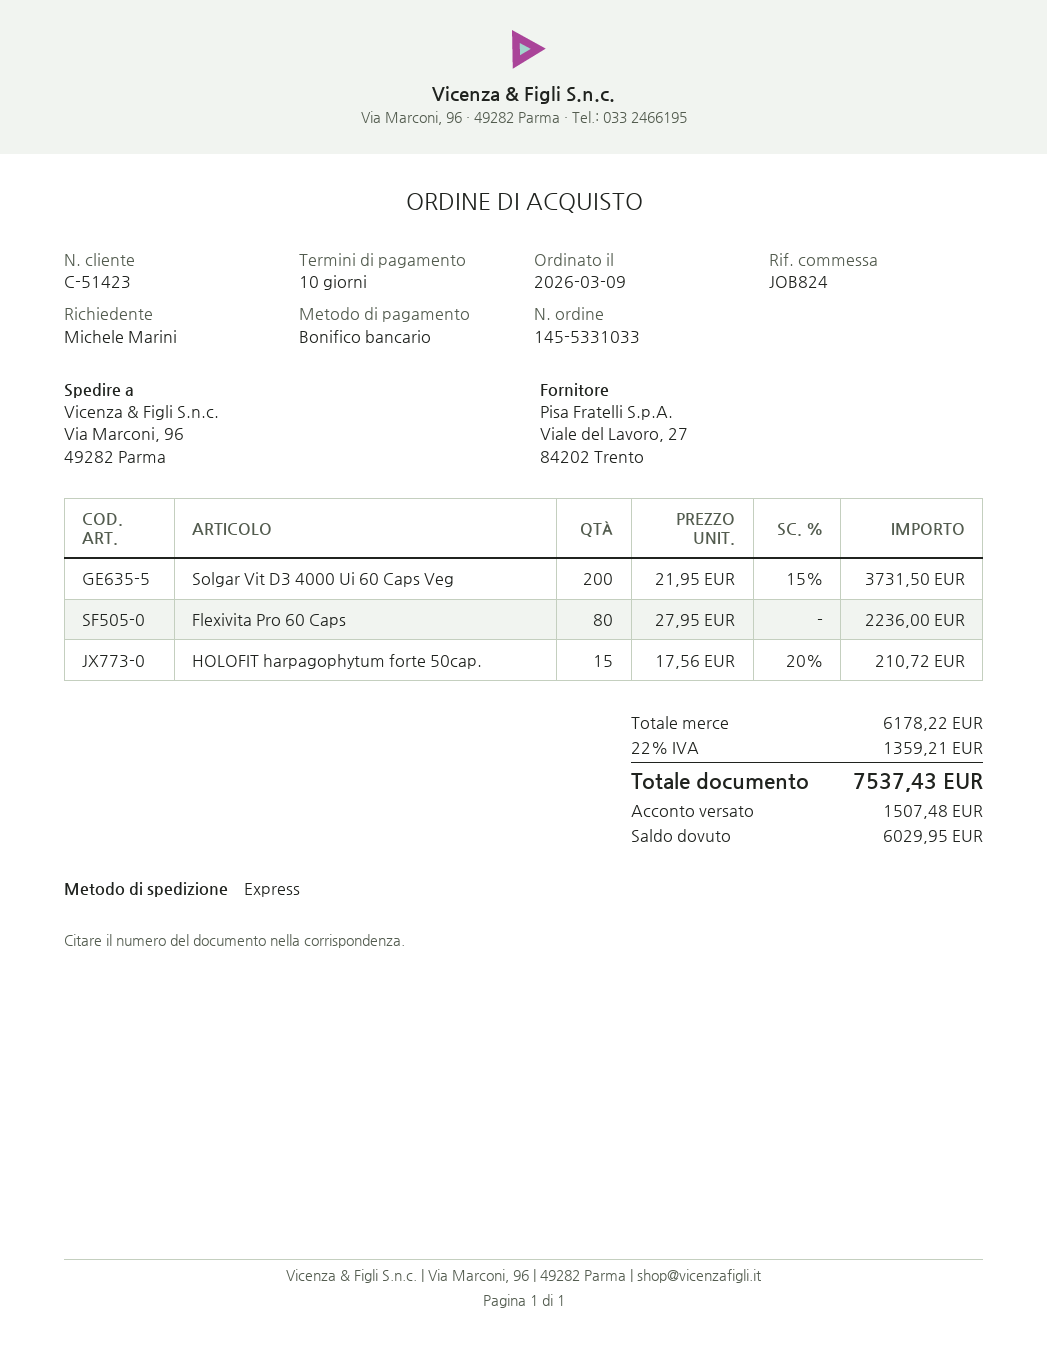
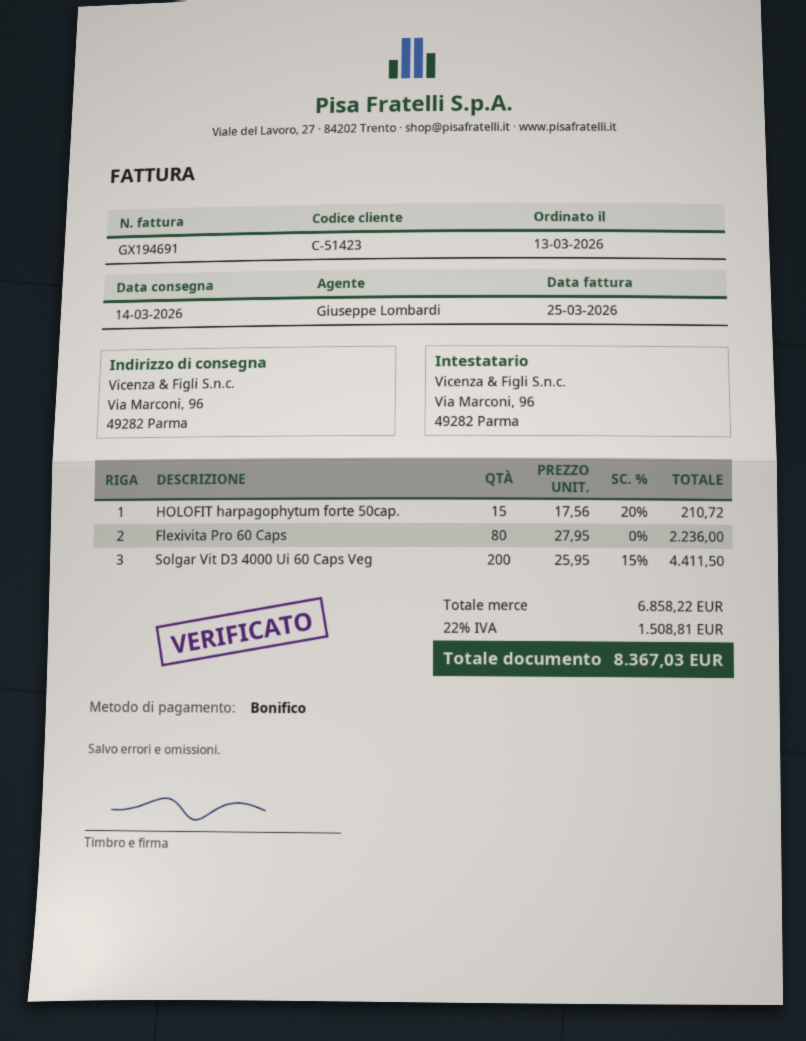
order date: 2026-03-09 -> 2026-03-13
Solgar Vit D3 4000 Ui 60 Caps Veg: 200 x 21.95 - 15% = 3731.50 -> 200 x 25.95 - 15% = 4411.50
subtotal: 6178.22 -> 6858.22
tax: 22% = 1359.21 -> 22% = 1508.81
total: 7537.43 -> 8367.03

